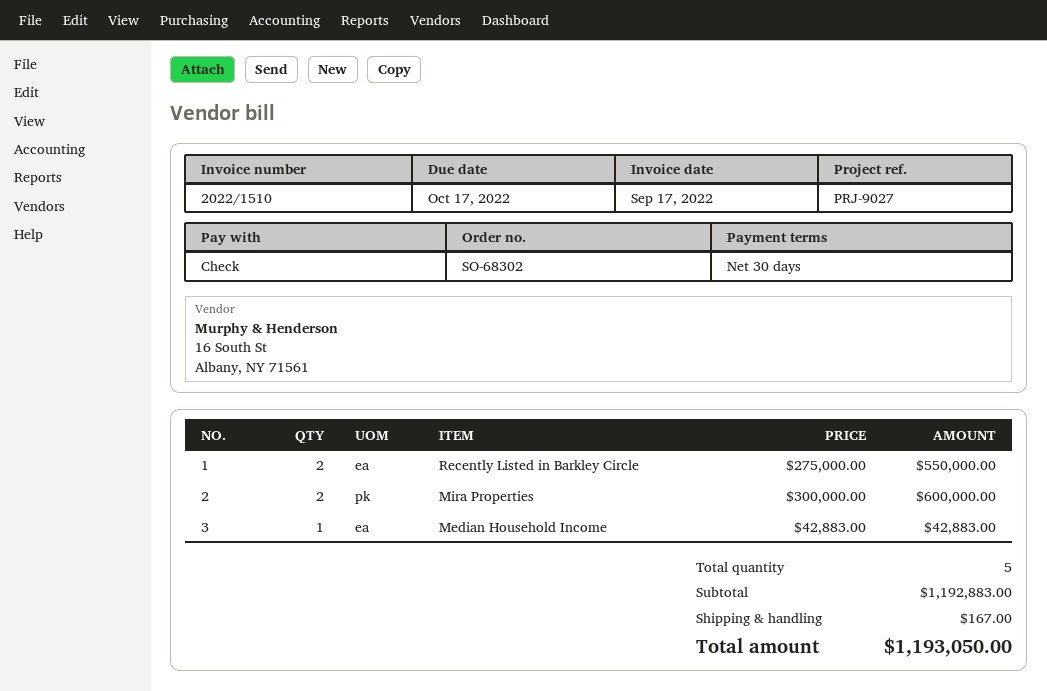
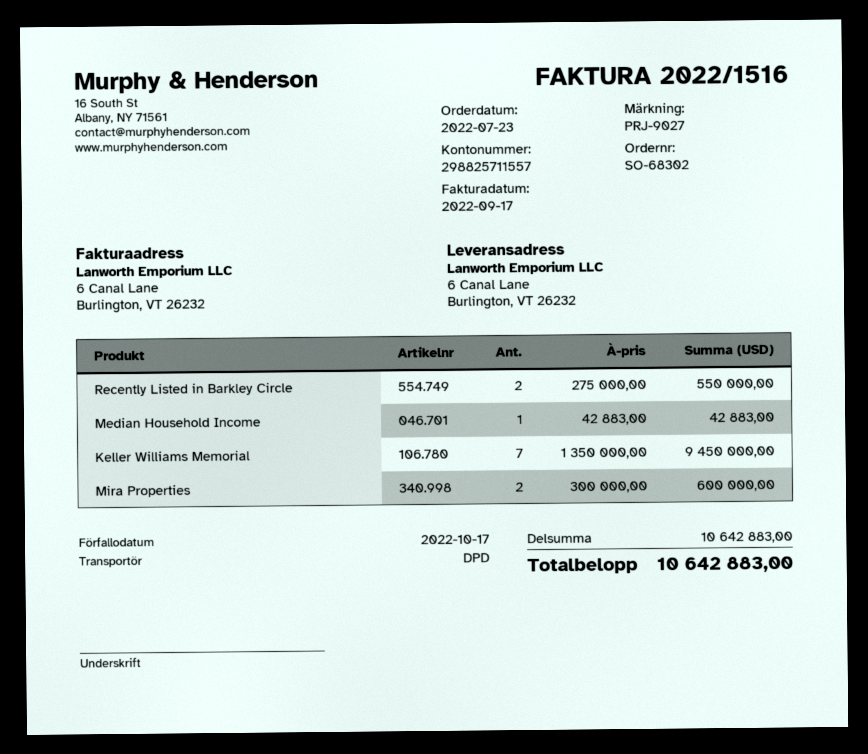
invoice number: 2022/1510 -> 2022/1516
Keller Williams Memorial: none -> 7 x 1350000.00 = 9450000.00
subtotal: 1192883.00 -> 10642883.00
shipping: 167.00 -> none
total: 1193050.00 -> 10642883.00

